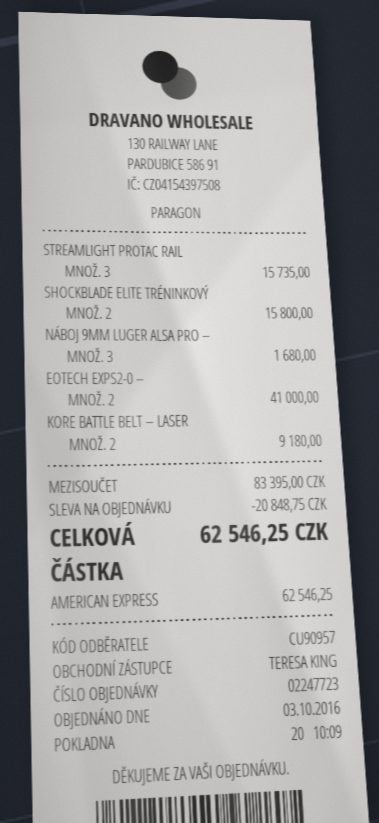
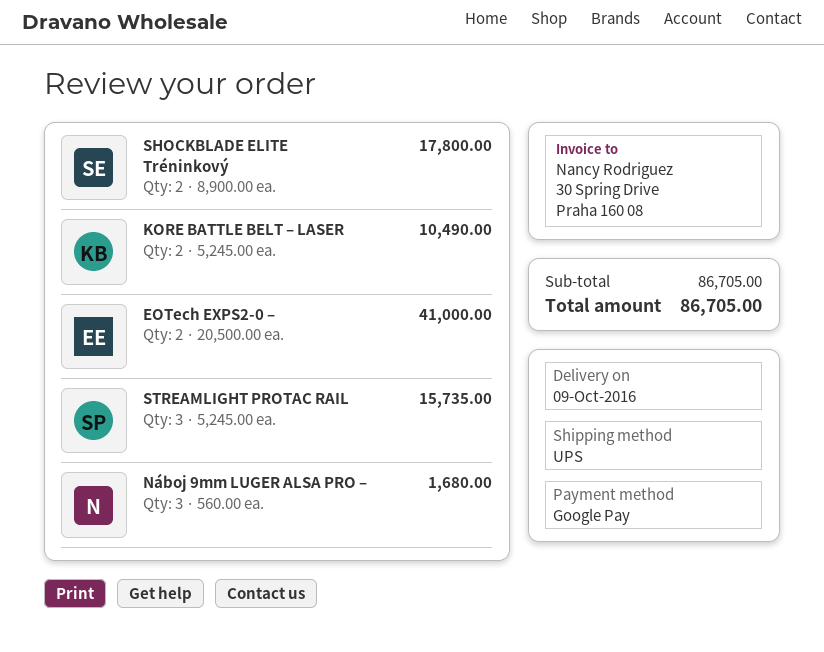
payment method: American Express -> Google Pay
SHOCKBLADE ELITE TRÉNINKOVÝ: 2 for 15800.00 -> 2 for 17800.00
KORE BATTLE BELT – LASER: 2 for 9180.00 -> 2 for 10490.00
subtotal: 83395.00 -> 86705.00
discount: 20848.75 -> none
total: 62546.25 -> 86705.00

